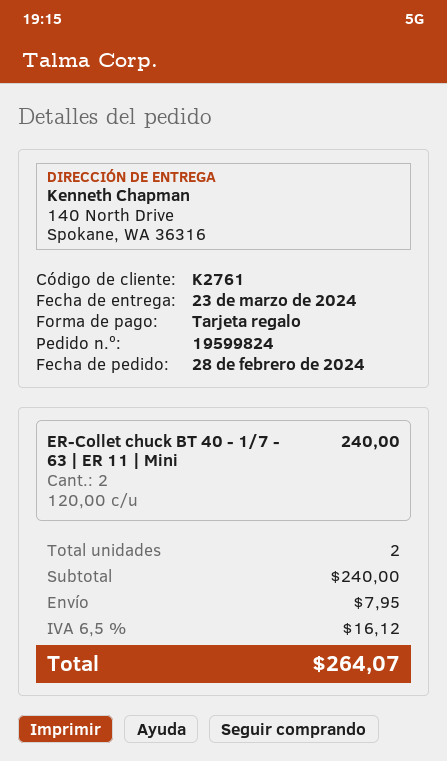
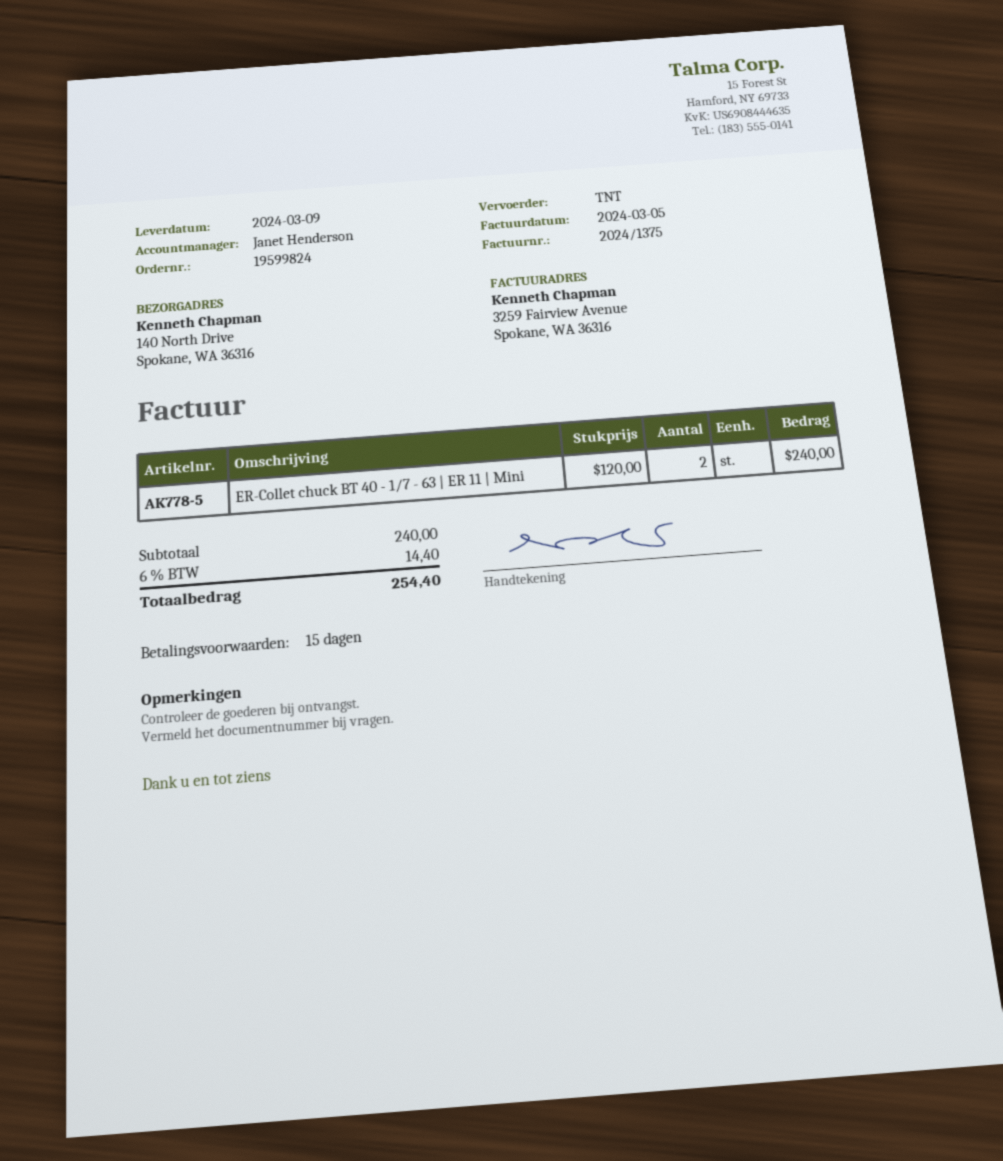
delivery date: 2024-03-23 -> 2024-03-09
shipping: 7.95 -> none
tax: 6.5% = 16.12 -> 6% = 14.40
total: 264.07 -> 254.40

